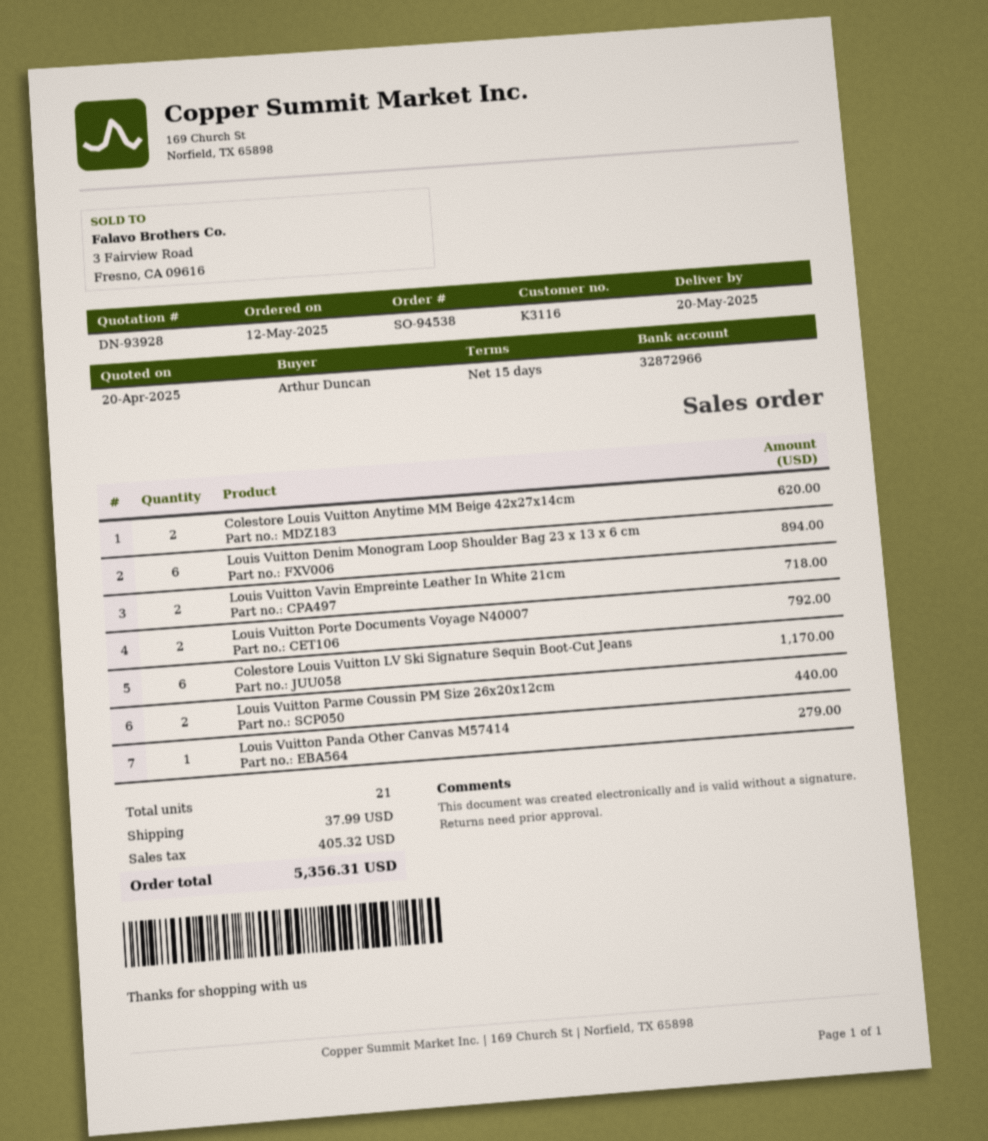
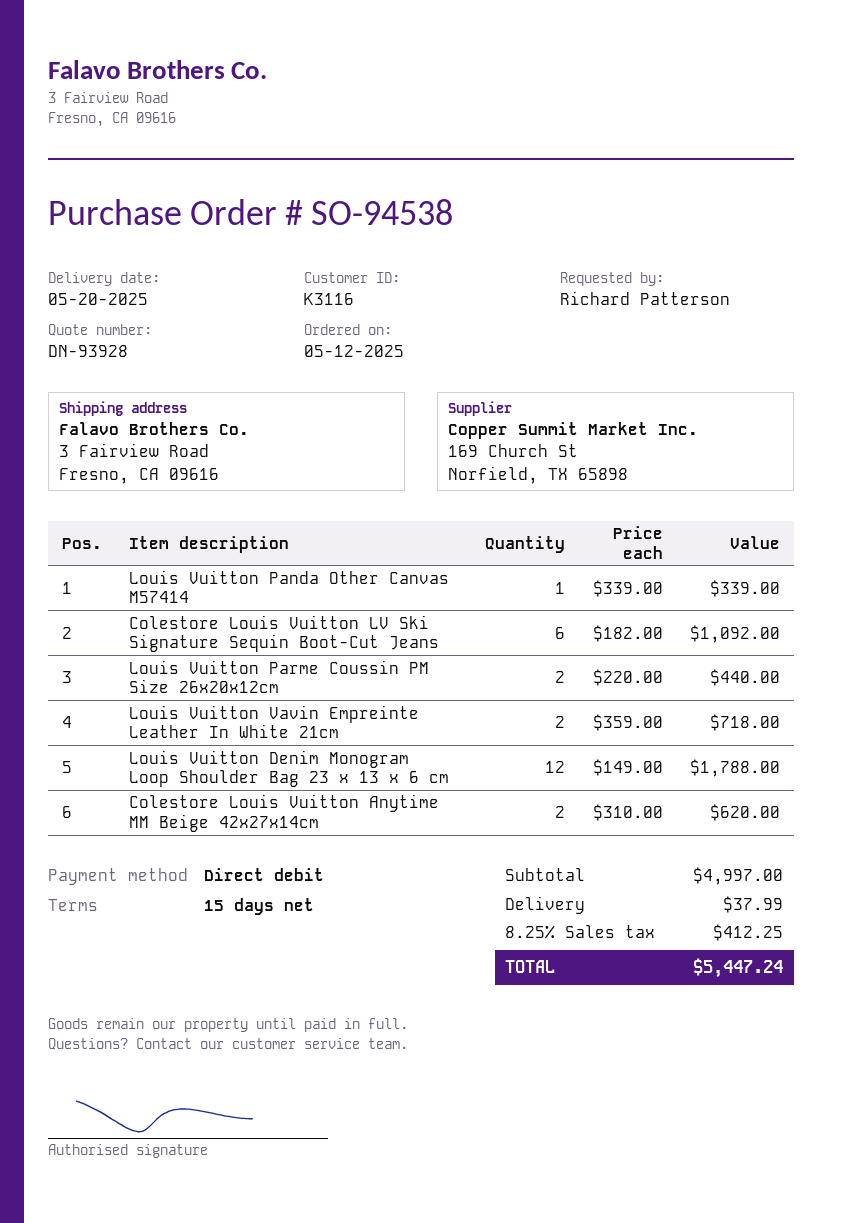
ordered by: Arthur Duncan -> Richard Patterson
Louis Vuitton Denim Monogram Loop Shoulder Bag 23 x 13 x 6 cm: 6 for 894.00 -> 12 for 1788.00
Louis Vuitton Porte Documents Voyage N40007: 2 for 792.00 -> none
Colestore Louis Vuitton LV Ski Signature Sequin Boot-Cut Jeans: 6 for 1170.00 -> 6 for 1092.00
Louis Vuitton Panda Other Canvas M57414: 1 for 279.00 -> 1 for 339.00
tax: 405.32 -> 412.25
total: 5356.31 -> 5447.24

